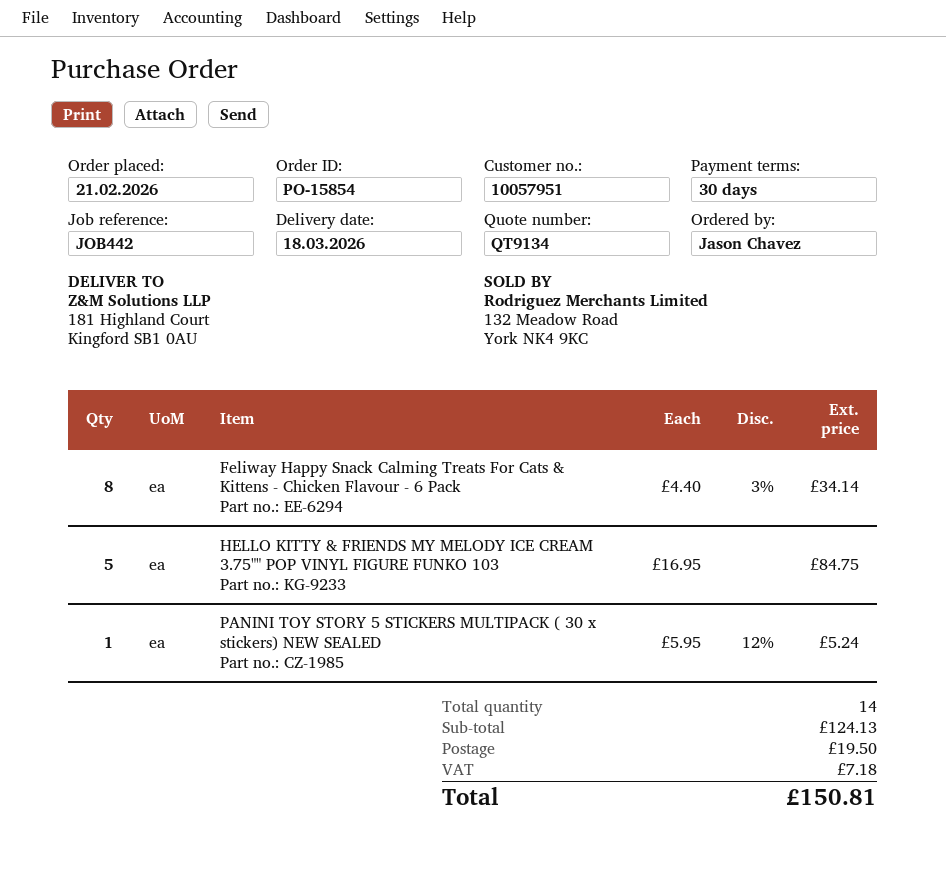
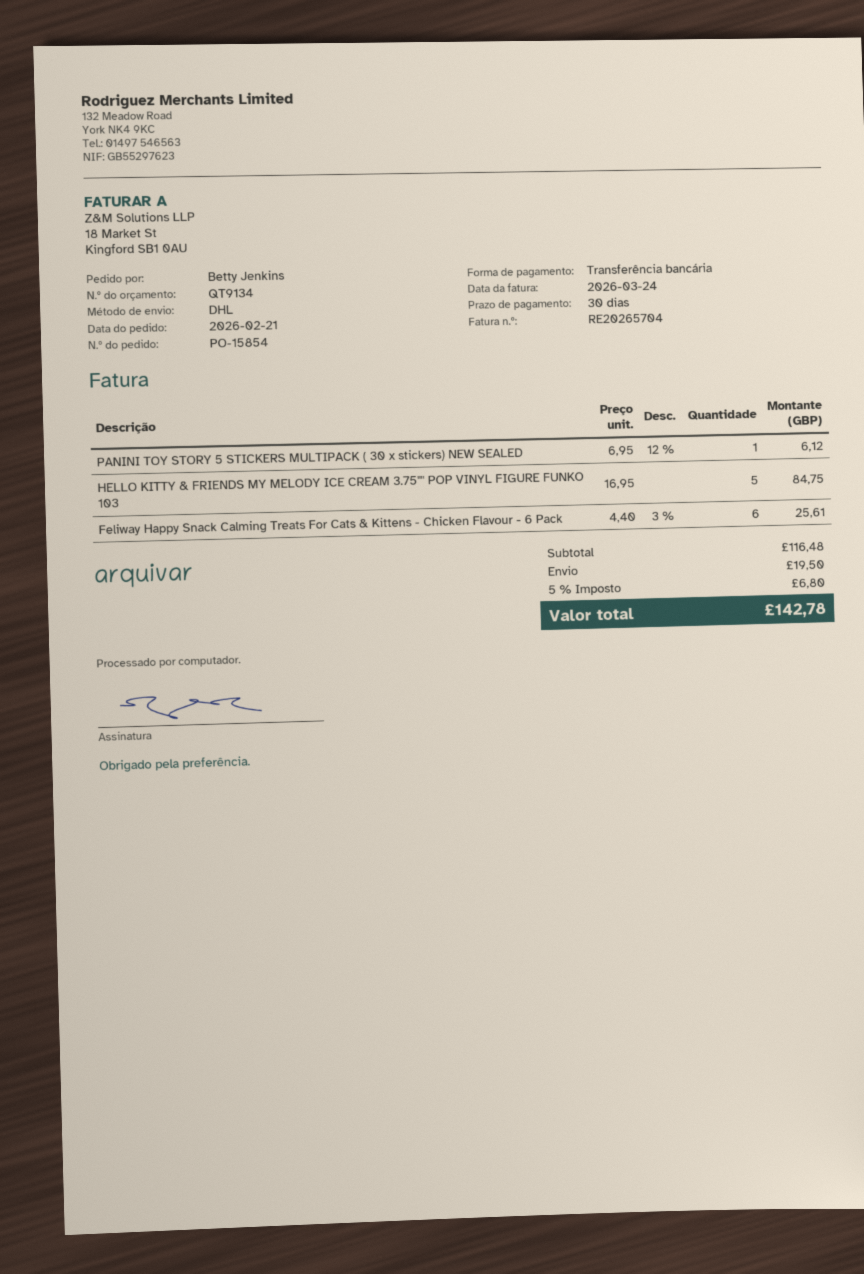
ordered by: Jason Chavez -> Betty Jenkins
Feliway Happy Snack Calming Treats For Cats & Kittens - Chicken Flavour - 6 Pack: 8 x 4.40 - 3% = 34.14 -> 6 x 4.40 - 3% = 25.61
PANINI TOY STORY 5 STICKERS MULTIPACK ( 30 x stickers) NEW SEALED: 1 x 5.95 - 12% = 5.24 -> 1 x 6.95 - 12% = 6.12
subtotal: 124.13 -> 116.48
tax: 7.18 -> 6.80
total: 150.81 -> 142.78

